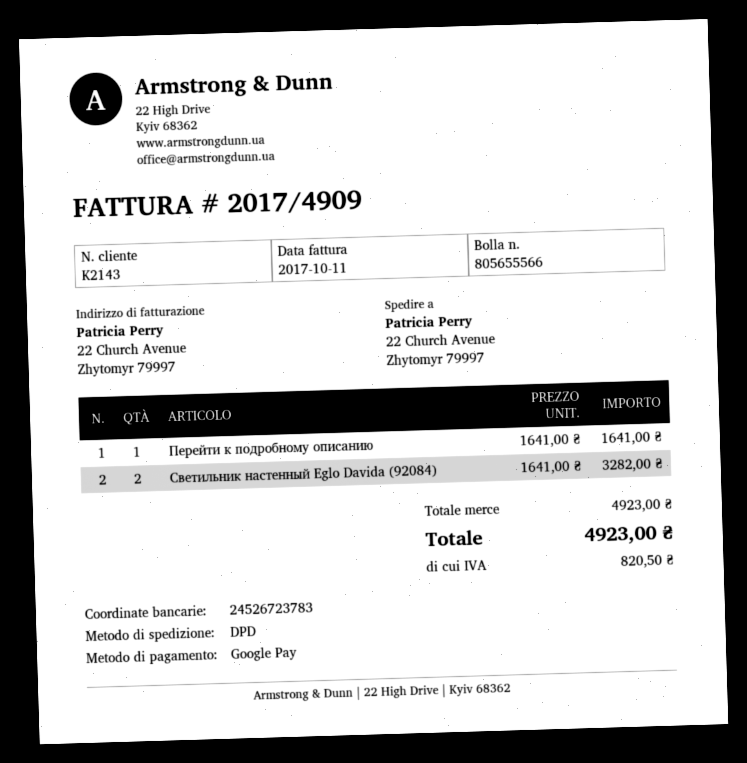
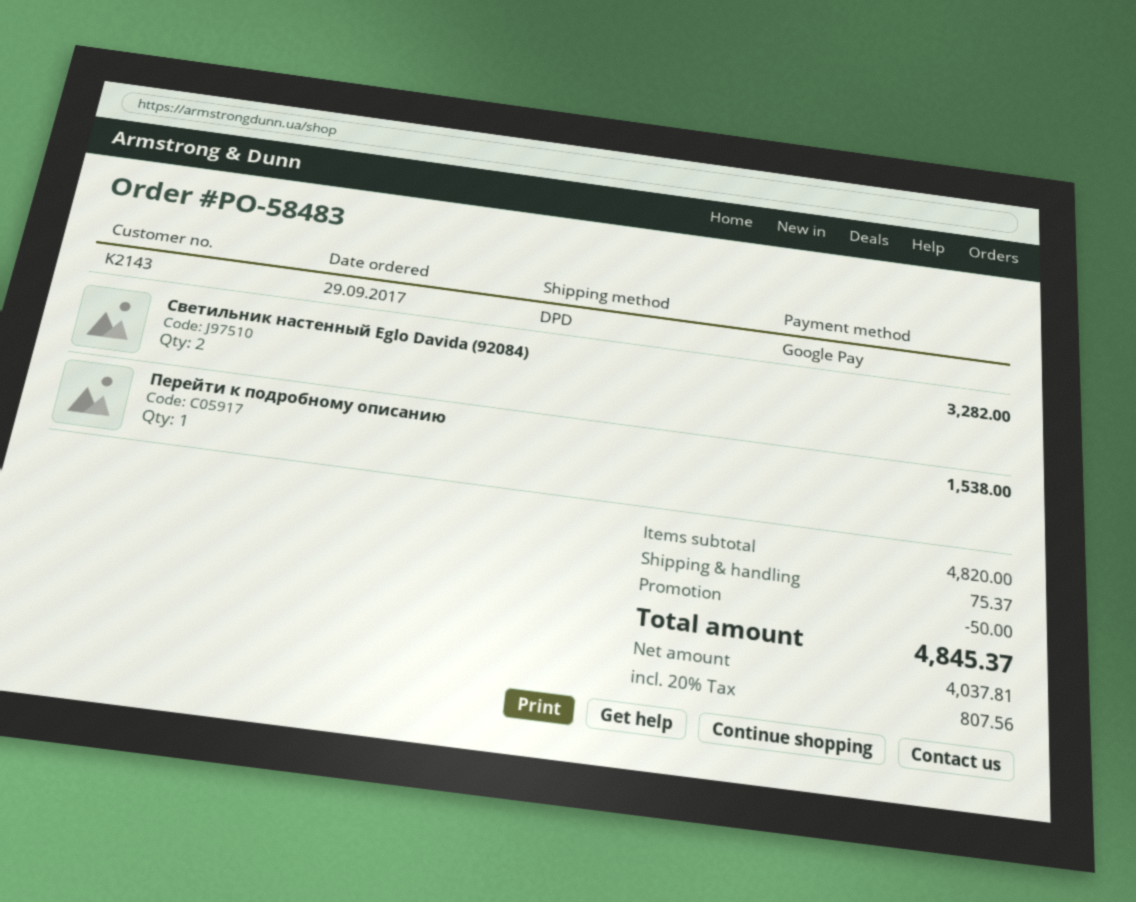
Перейти к подробному описанию: 1 for 1641.00 -> 1 for 1538.00
subtotal: 4923.00 -> 4820.00
discount: none -> 50.00
shipping: none -> 75.37
tax: 820.50 -> 807.56
total: 4923.00 -> 4845.37

